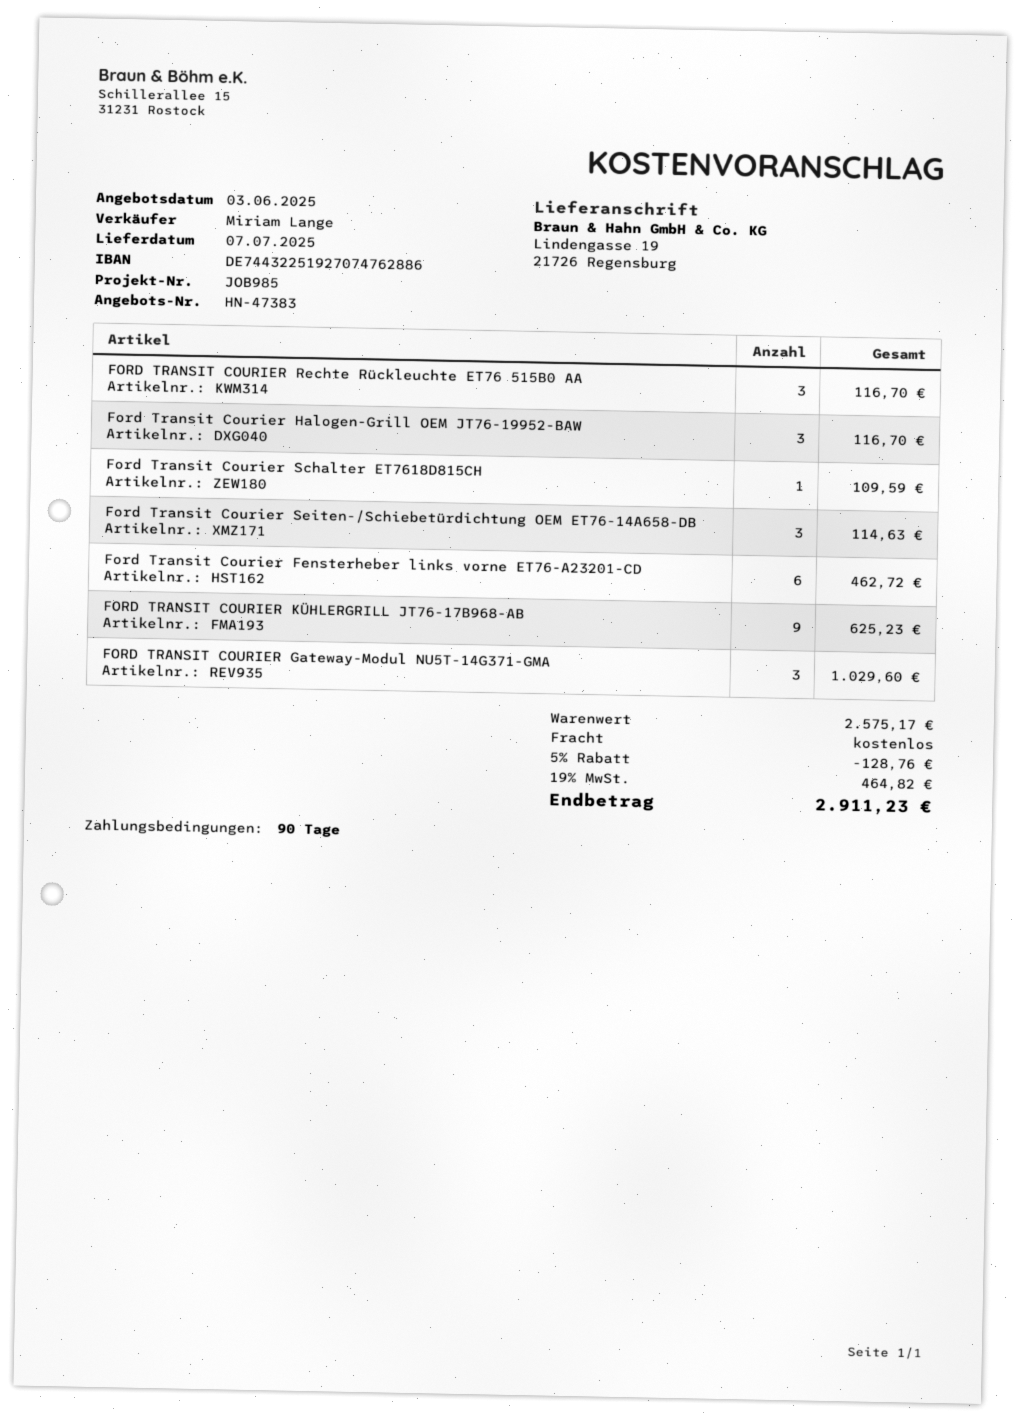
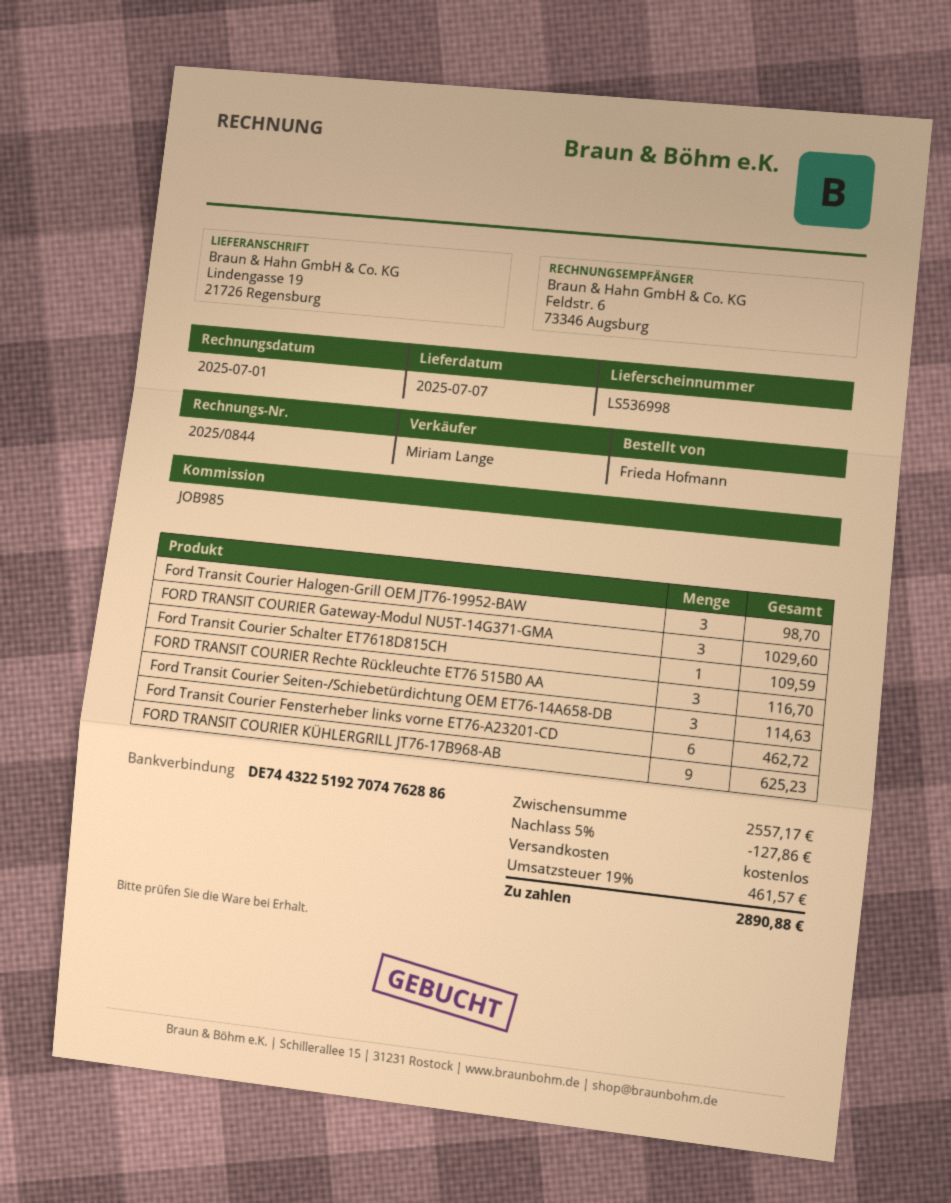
Ford Transit Courier Halogen-Grill OEM JT76-19952-BAW: 3 for 116.70 -> 3 for 98.70
subtotal: 2575.17 -> 2557.17
discount: 5% = 128.76 -> 5% = 127.86
tax: 19% = 464.82 -> 19% = 461.57
total: 2911.23 -> 2890.88

